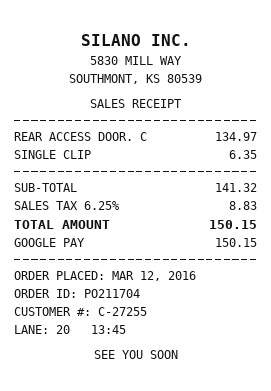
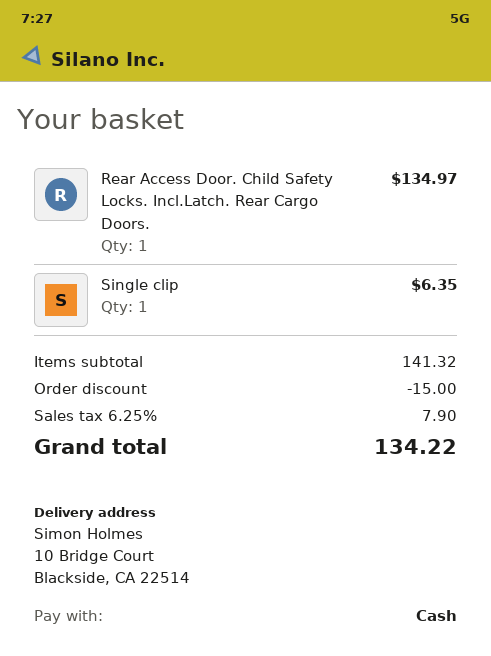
payment method: Google Pay -> cash
discount: none -> 15.00
tax: 6.25% = 8.83 -> 6.25% = 7.90
total: 150.15 -> 134.22

